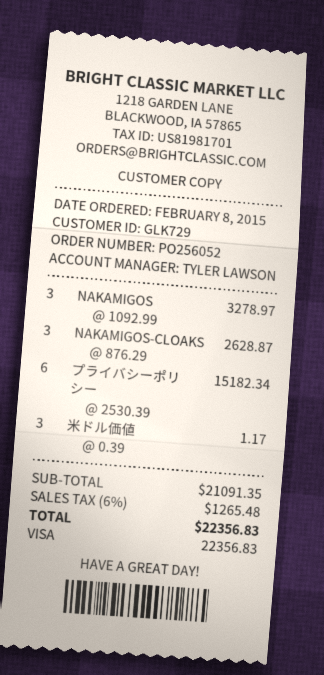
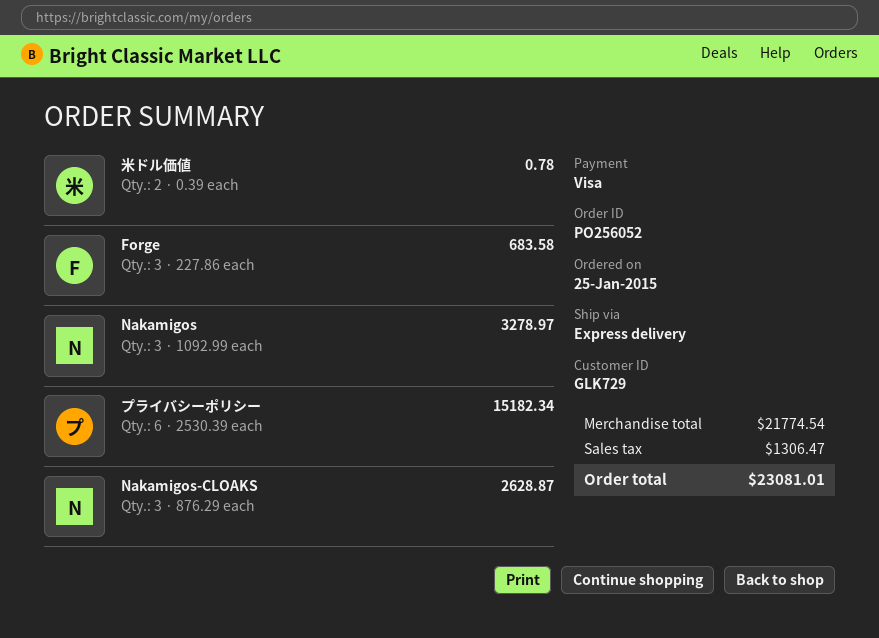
order date: 2015-02-08 -> 2015-01-25
米ドル価値: 3 x 0.39 = 1.17 -> 2 x 0.39 = 0.78
Forge: none -> 3 x 227.86 = 683.58
subtotal: 21091.35 -> 21774.54
tax: 1265.48 -> 1306.47
total: 22356.83 -> 23081.01

